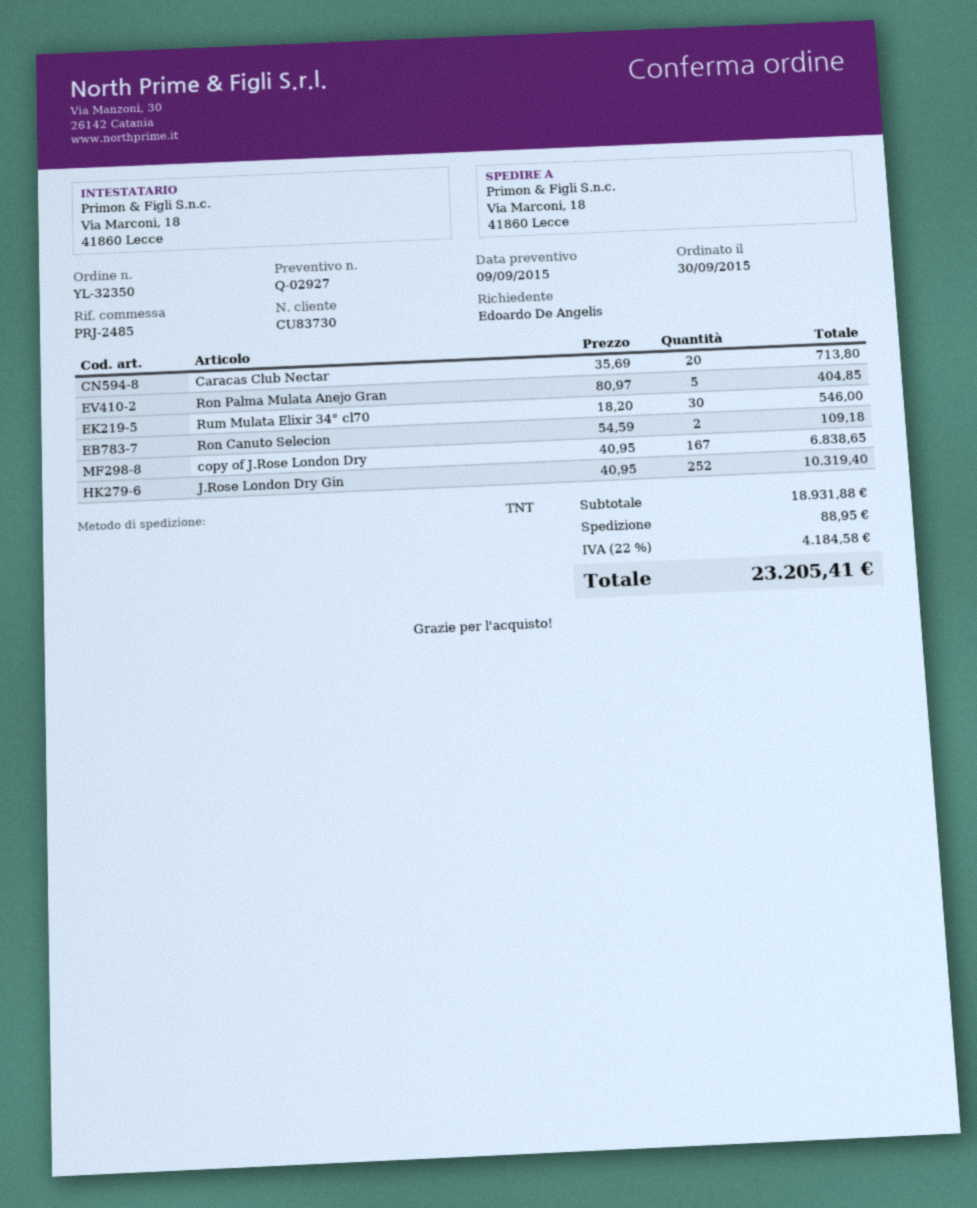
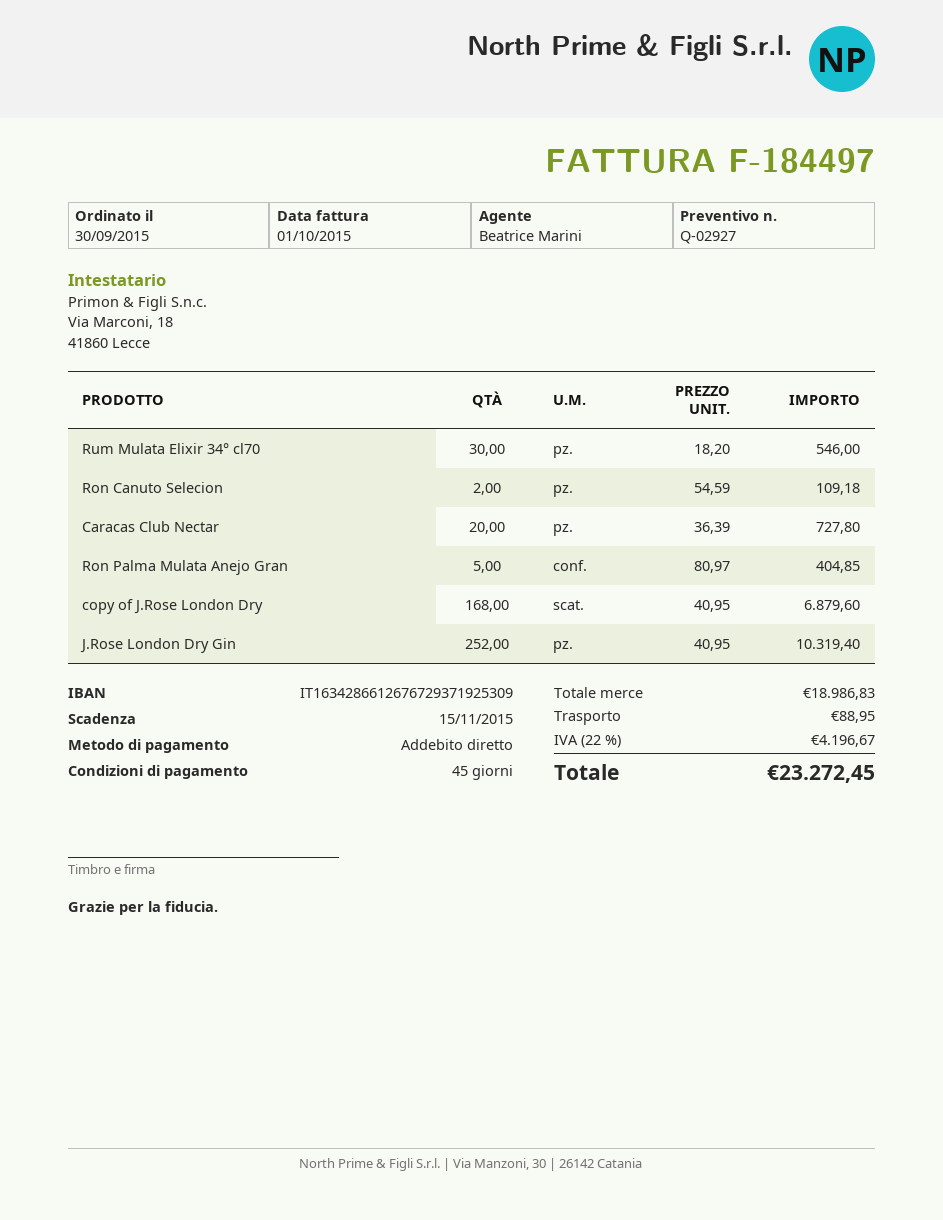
Caracas Club Nectar: 20 x 35.69 = 713.80 -> 20 x 36.39 = 727.80
copy of J.Rose London Dry: 167 x 40.95 = 6838.65 -> 168 x 40.95 = 6879.60
subtotal: 18931.88 -> 18986.83
tax: 22% = 4184.58 -> 22% = 4196.67
total: 23205.41 -> 23272.45

